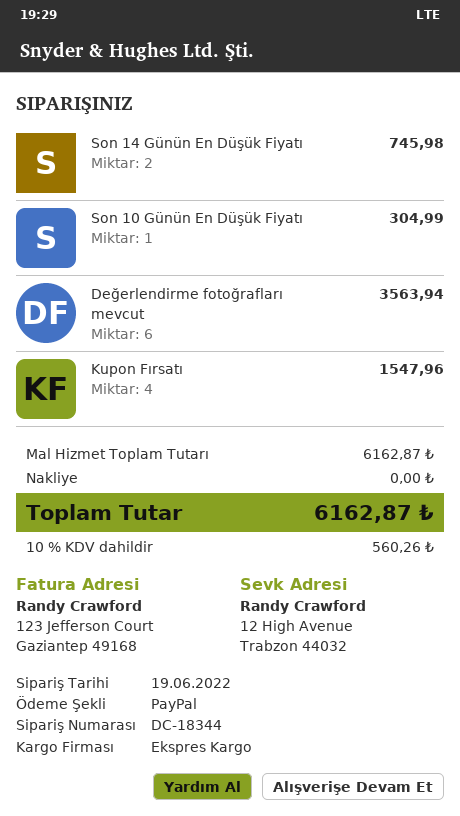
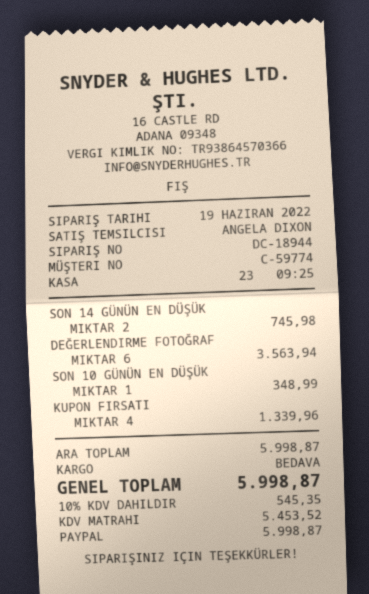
order number: DC-18344 -> DC-18944
Son 10 Günün En Düşük Fiyatı: 1 for 304.99 -> 1 for 348.99
Kupon Fırsatı: 4 for 1547.96 -> 4 for 1339.96
subtotal: 6162.87 -> 5998.87
tax: 10% = 560.26 -> 10% = 545.35
total: 6162.87 -> 5998.87

